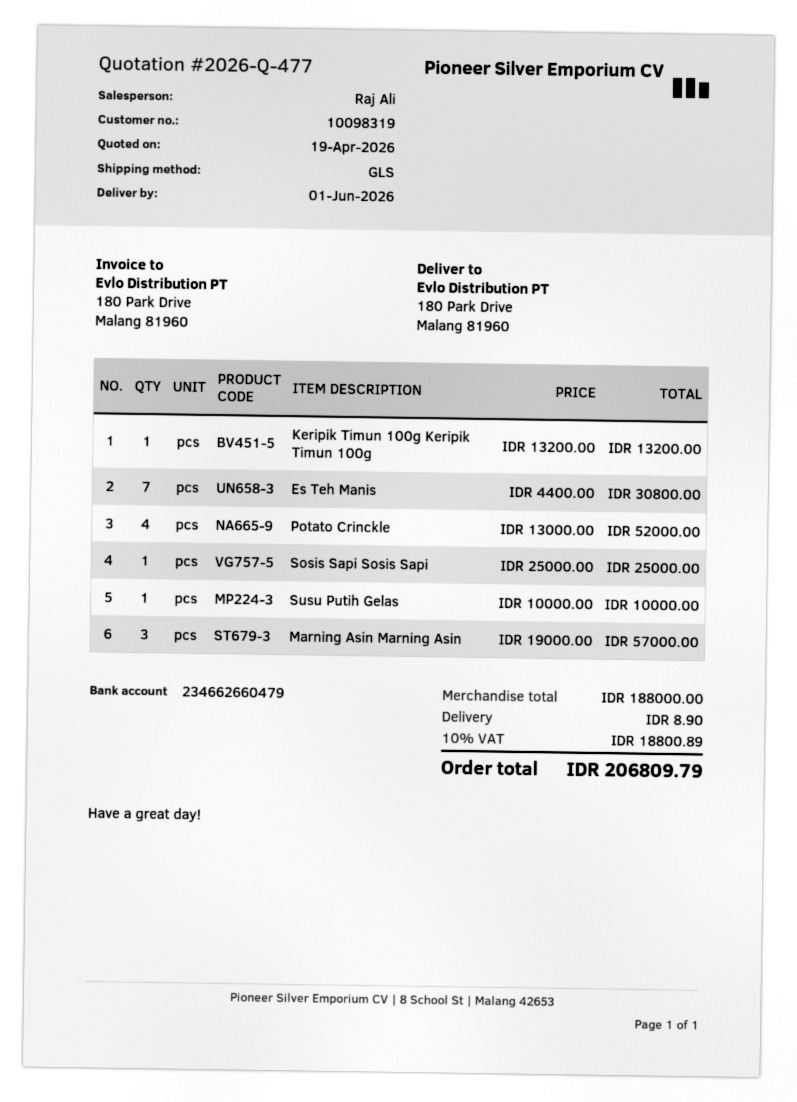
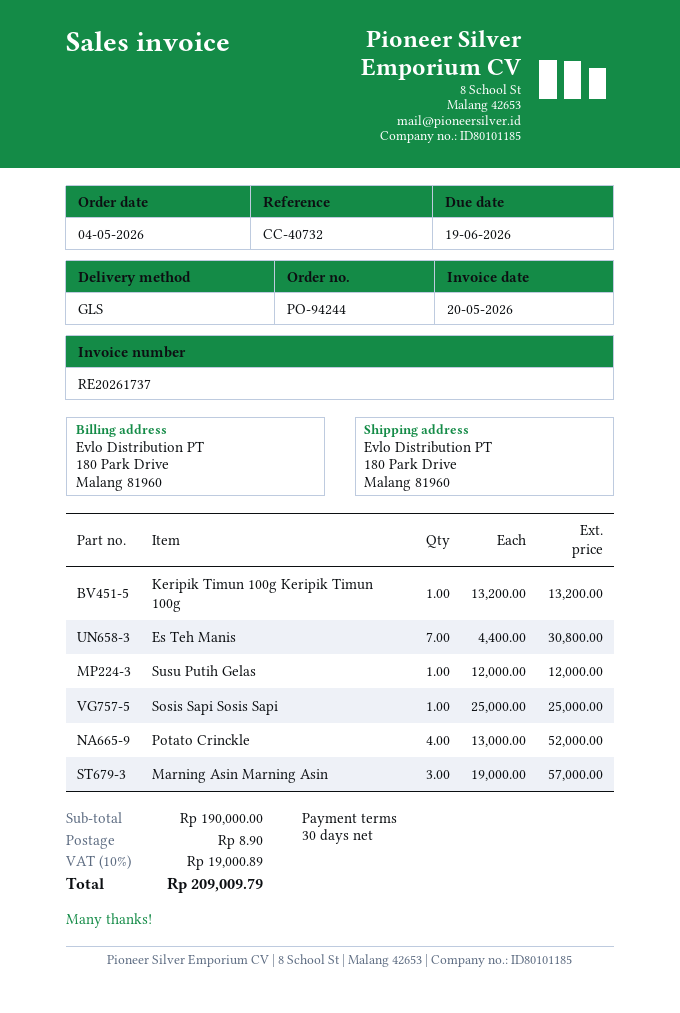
Susu Putih Gelas: 1 x 10000.00 = 10000.00 -> 1 x 12000.00 = 12000.00
subtotal: 188000.00 -> 190000.00
tax: 10% = 18800.89 -> 10% = 19000.89
total: 206809.79 -> 209009.79

